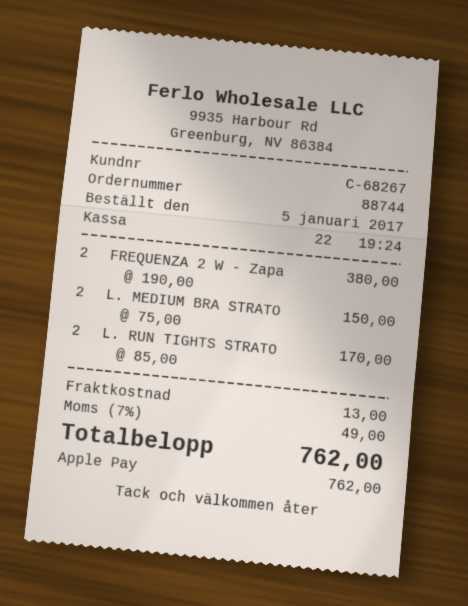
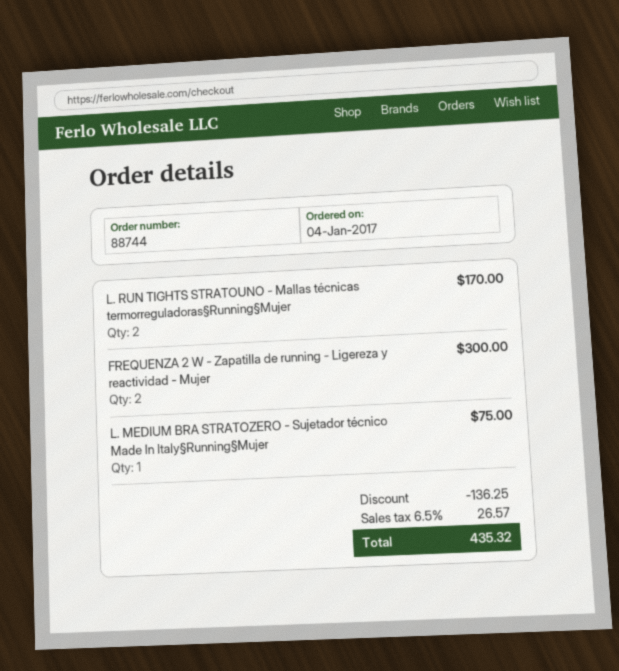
order date: 2017-01-05 -> 2017-01-04
FREQUENZA 2 W - Zapa: 2 for 380.00 -> 2 for 300.00
L. MEDIUM BRA STRATO: 2 for 150.00 -> 1 for 75.00
discount: none -> 136.25
shipping: 13.00 -> none
tax: 7% = 49.00 -> 6.5% = 26.57
total: 762.00 -> 435.32

